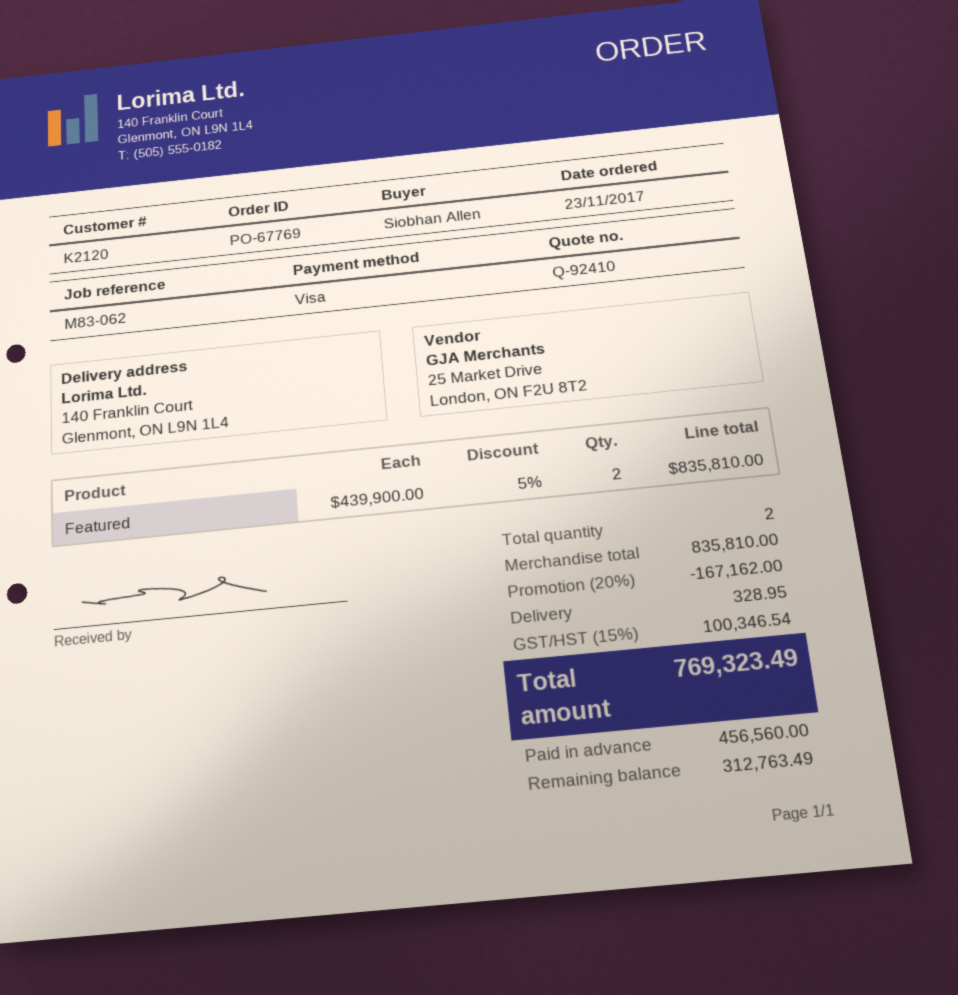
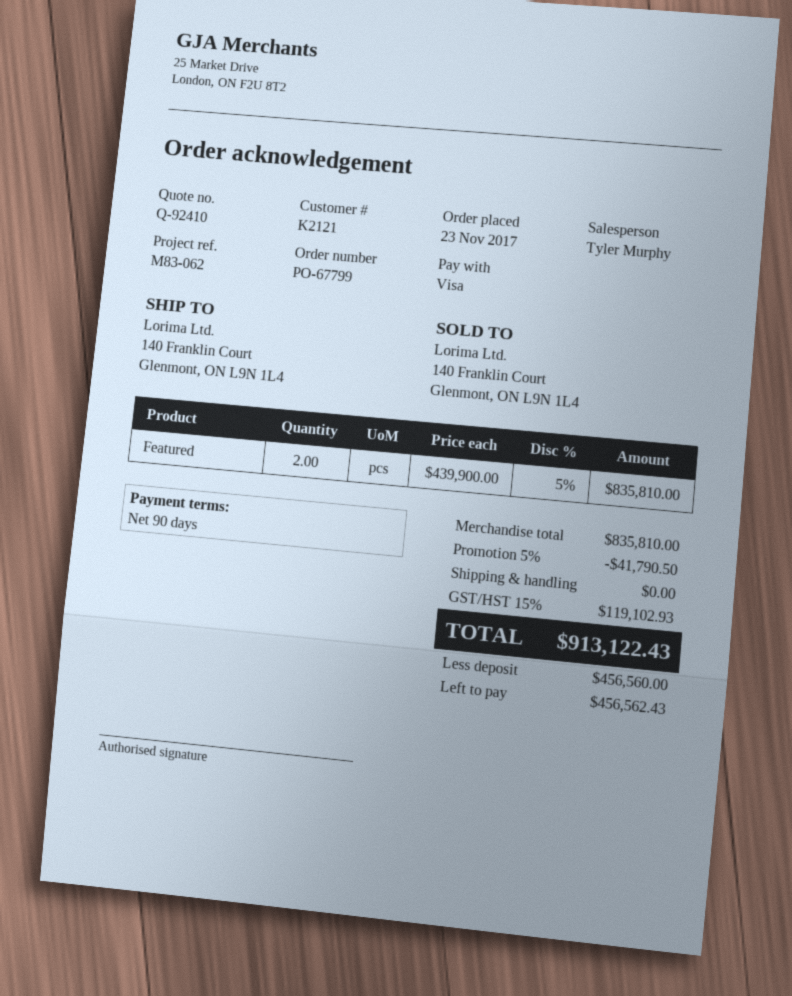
order number: PO-67769 -> PO-67799
customer number: K2120 -> K2121
discount: 20% = 167162.00 -> 5% = 41790.50
shipping: 328.95 -> 0.00
tax: 15% = 100346.54 -> 15% = 119102.93
total: 769323.49 -> 913122.43
balance: 312763.49 -> 456562.43

